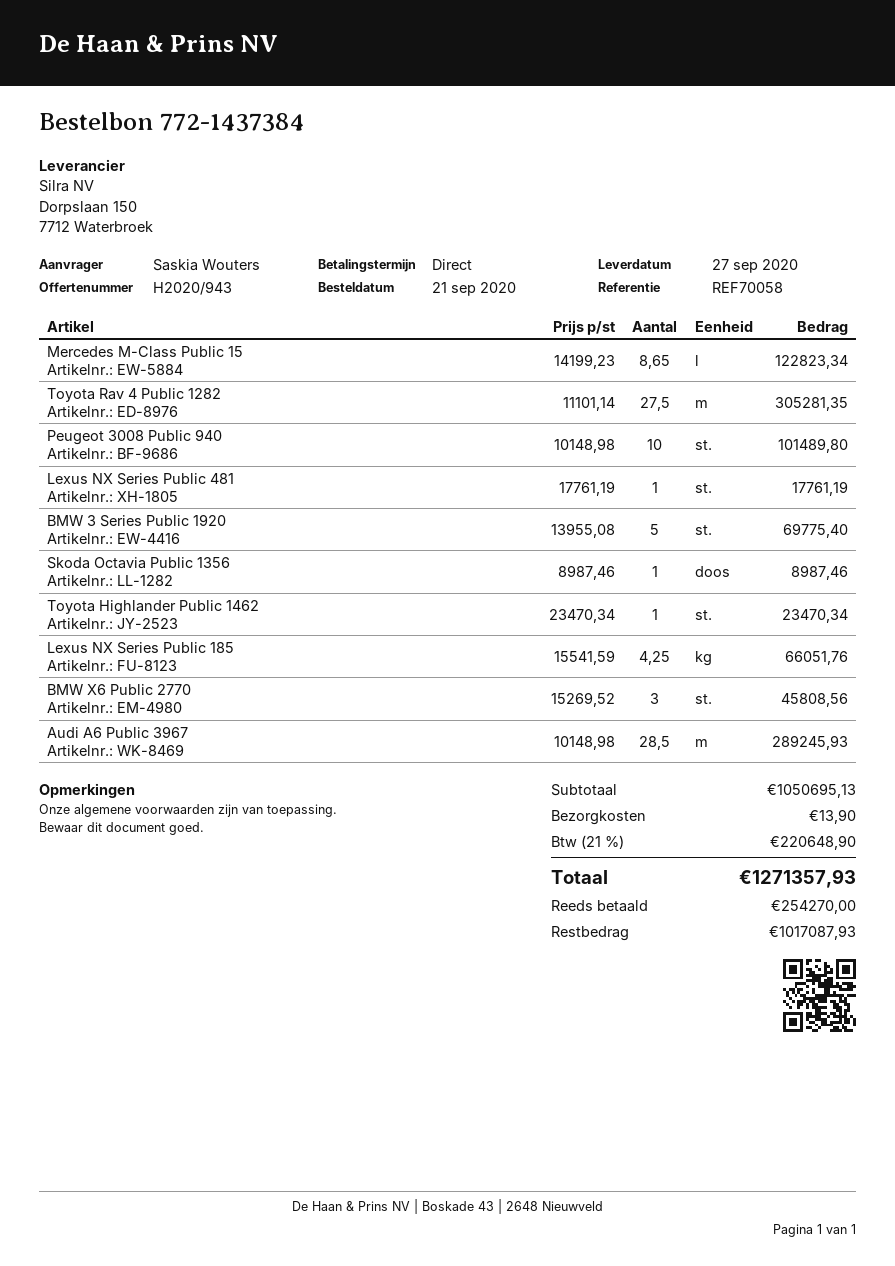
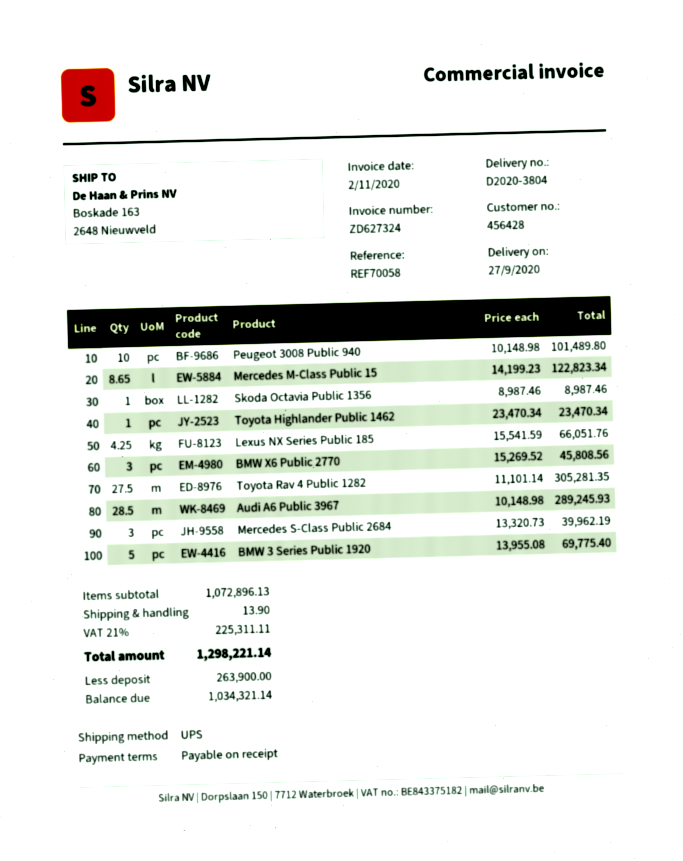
Lexus NX Series Public 481: 1 x 17761.19 = 17761.19 -> none
Mercedes S-Class Public 2684: none -> 3 x 13320.73 = 39962.19
subtotal: 1050695.13 -> 1072896.13
tax: 21% = 220648.90 -> 21% = 225311.11
total: 1271357.93 -> 1298221.14
deposit: 254270.00 -> 263900.00
balance: 1017087.93 -> 1034321.14

